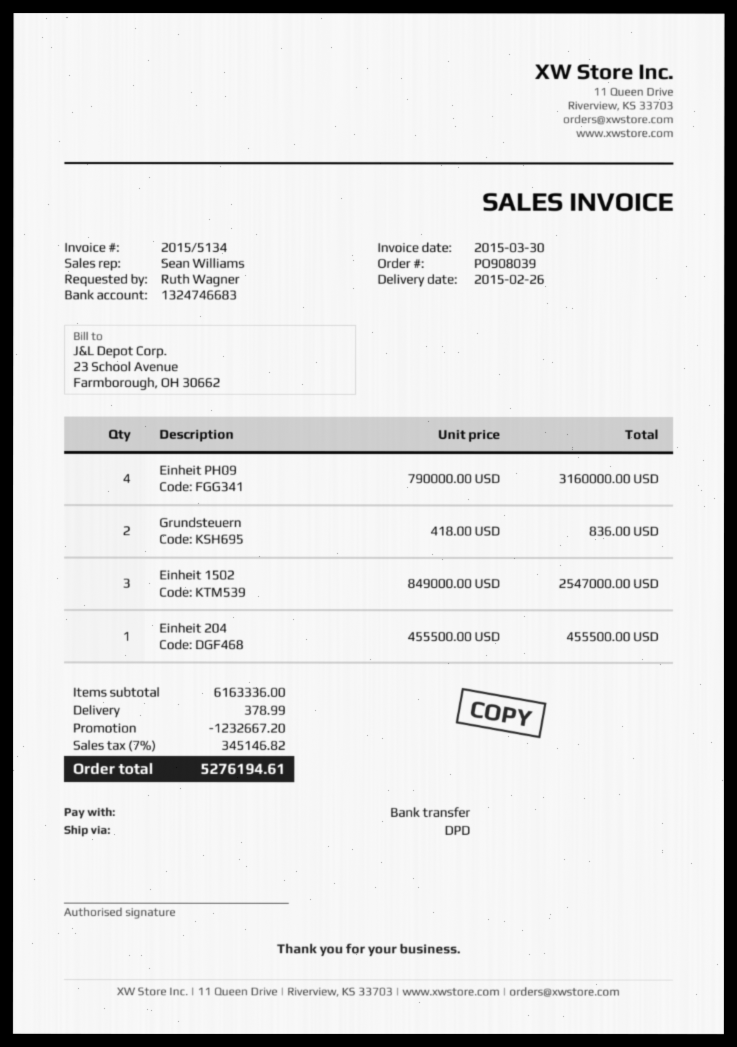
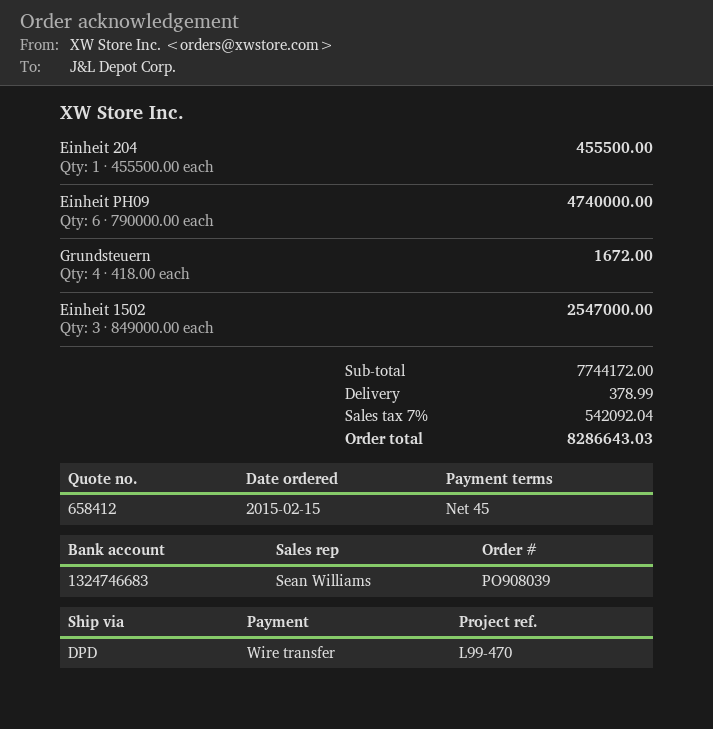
Einheit PH09: 4 x 790000.00 = 3160000.00 -> 6 x 790000.00 = 4740000.00
Grundsteuern: 2 x 418.00 = 836.00 -> 4 x 418.00 = 1672.00
subtotal: 6163336.00 -> 7744172.00
discount: 1232667.20 -> none
tax: 7% = 345146.82 -> 7% = 542092.04
total: 5276194.61 -> 8286643.03

